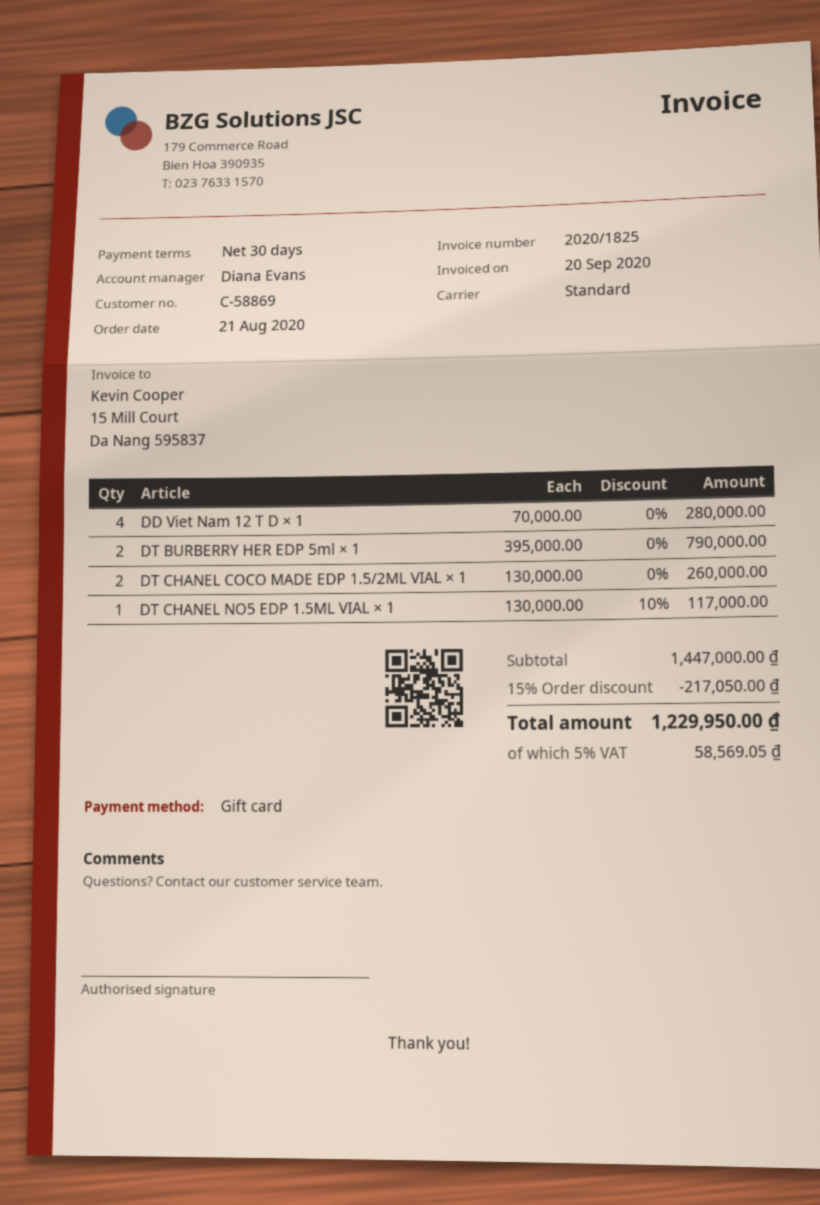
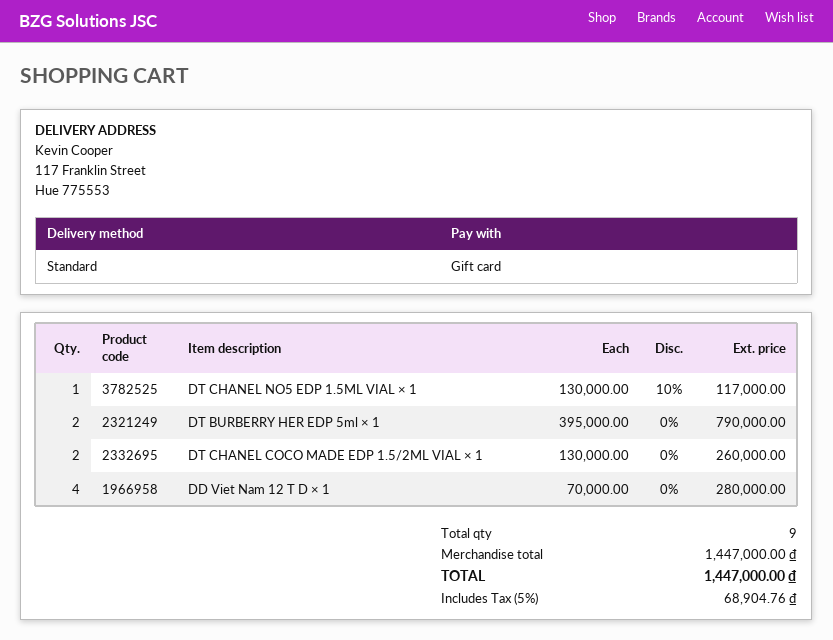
discount: 15% = 217050.00 -> none
tax: 5% = 58569.05 -> 5% = 68904.76
total: 1229950.00 -> 1447000.00

